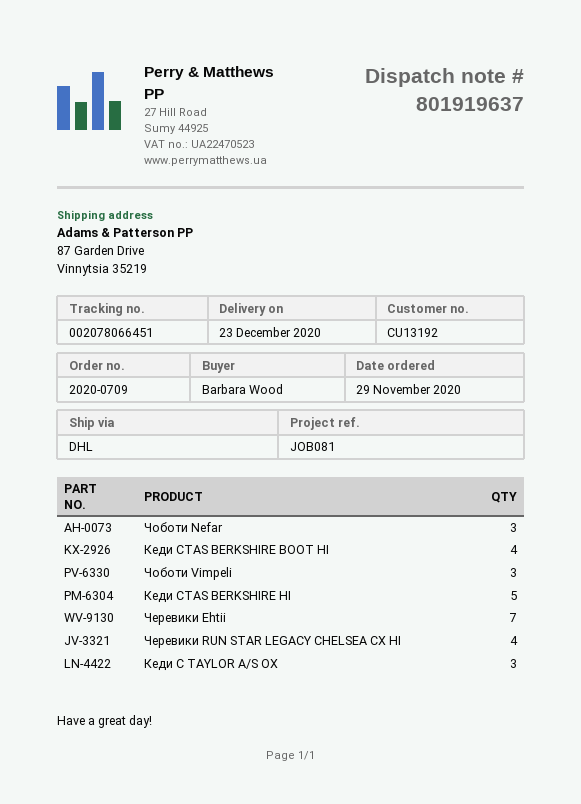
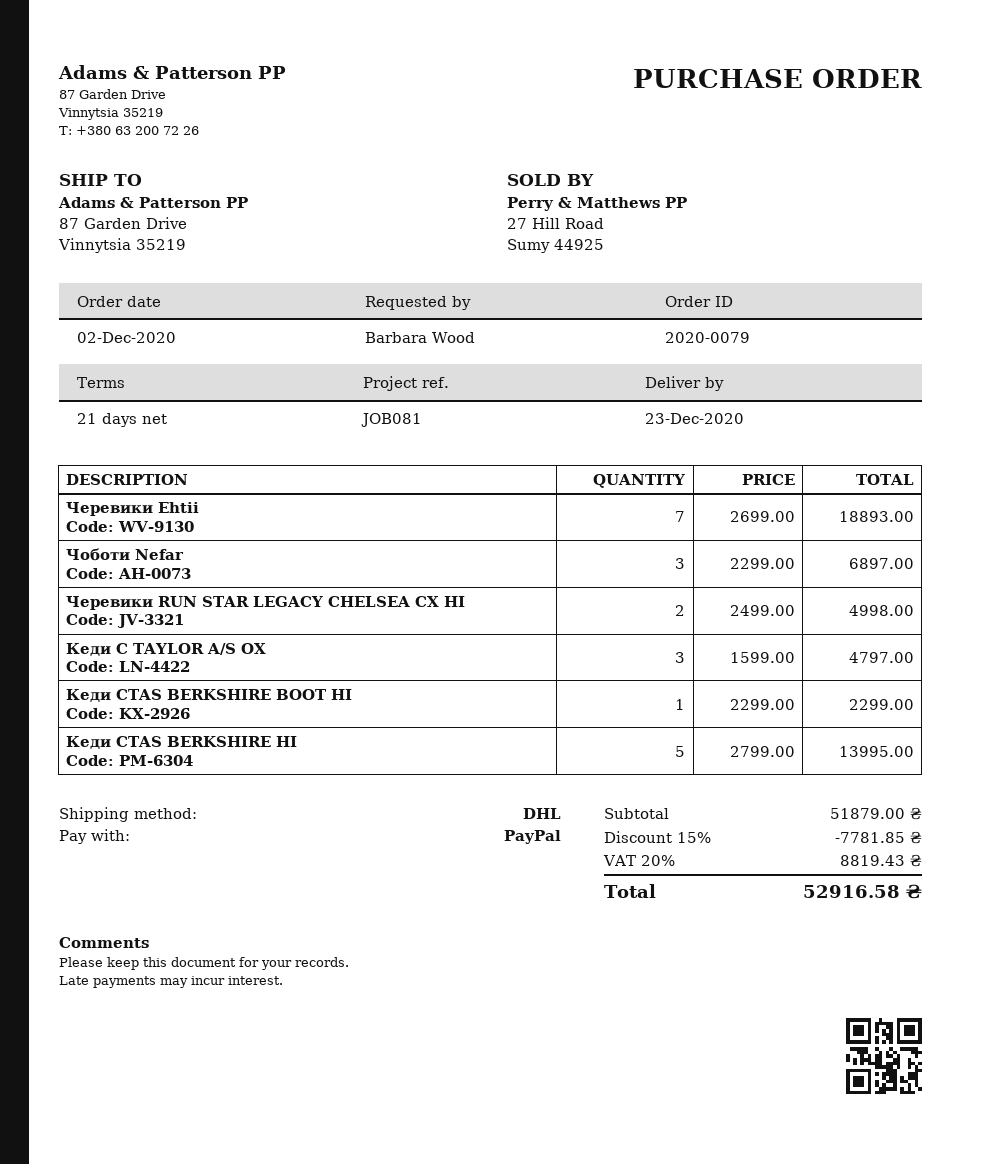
order number: 2020-0709 -> 2020-0079
order date: 2020-11-29 -> 2020-12-02
Кеди CTAS BERKSHIRE BOOT HI: 4 -> 1
Чоботи Vimpeli: 3 -> none
Черевики RUN STAR LEGACY CHELSEA CX HI: 4 -> 2

